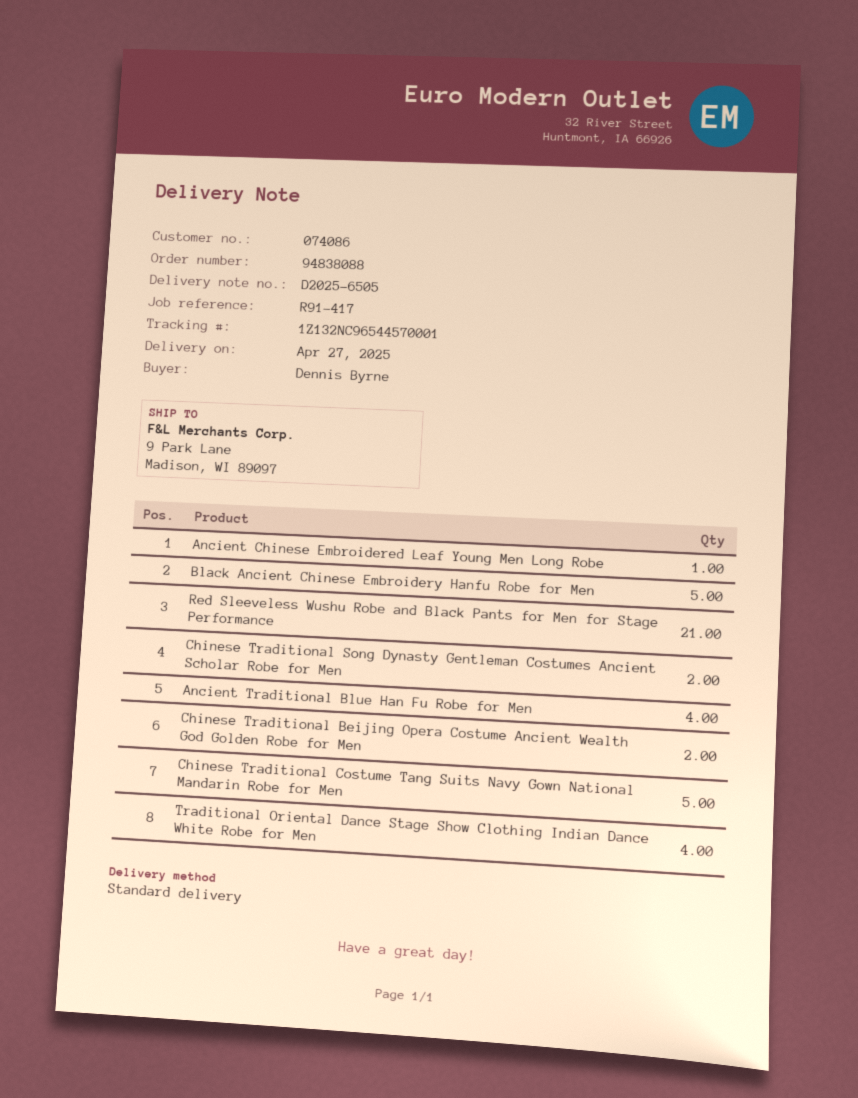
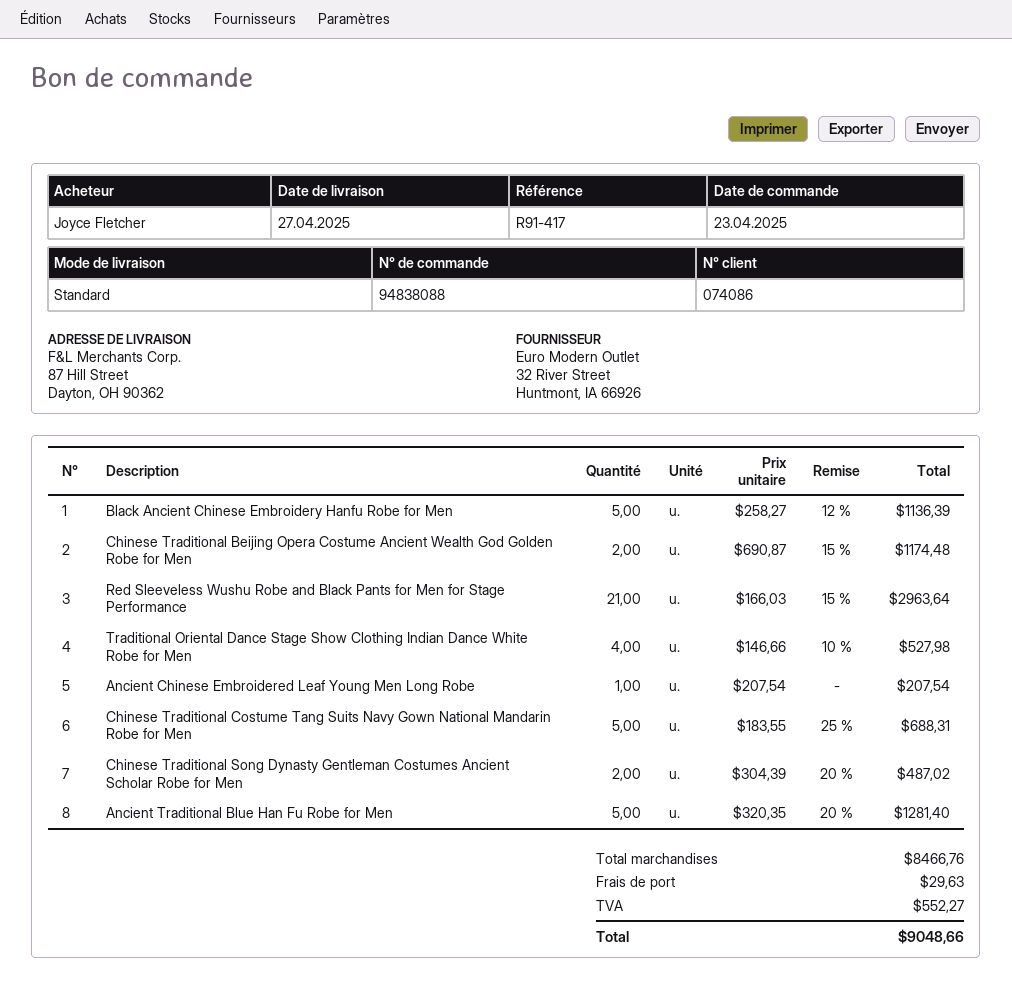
ordered by: Dennis Byrne -> Joyce Fletcher
ship to: 9 Park Lane, Madison, WI 89097 -> 87 Hill Street, Dayton, OH 90362
Ancient Traditional Blue Han Fu Robe for Men: 4 -> 5

